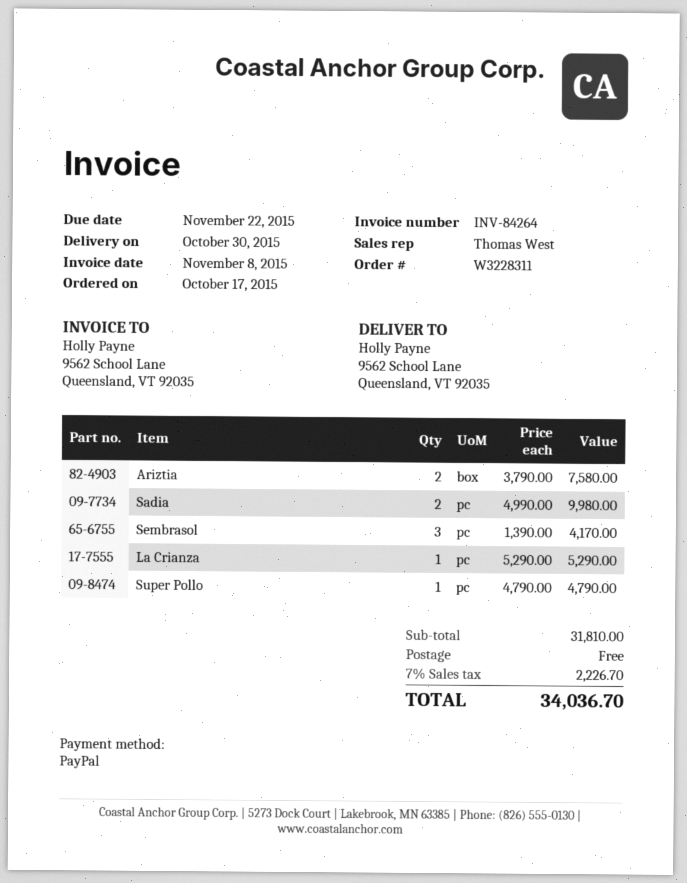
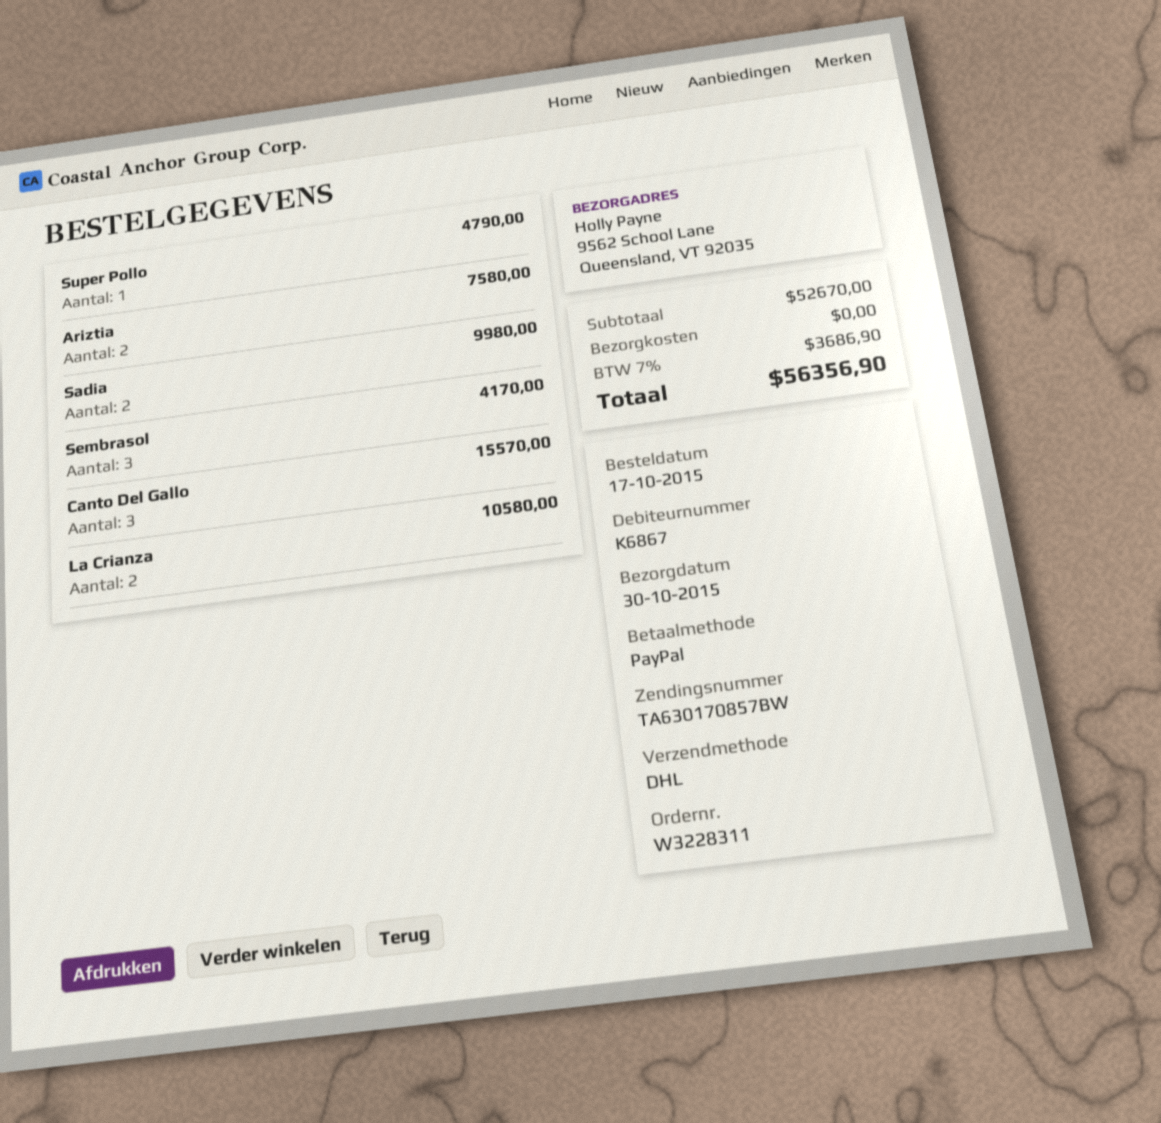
La Crianza: 1 for 5290.00 -> 2 for 10580.00
Canto Del Gallo: none -> 3 for 15570.00
subtotal: 31810.00 -> 52670.00
tax: 7% = 2226.70 -> 7% = 3686.90
total: 34036.70 -> 56356.90

